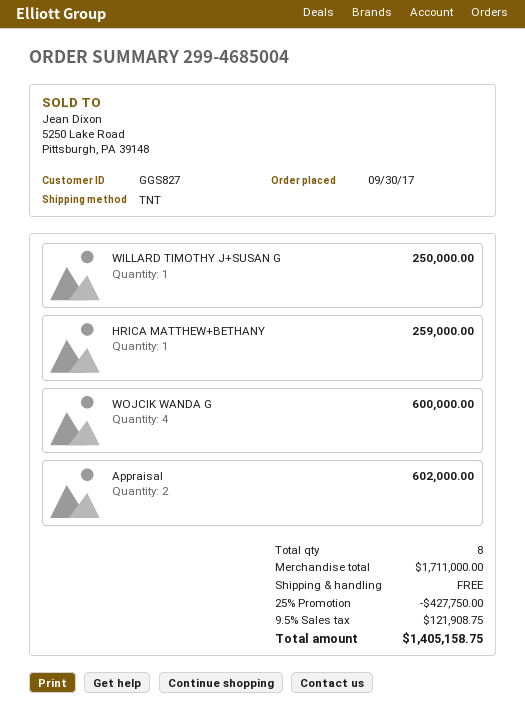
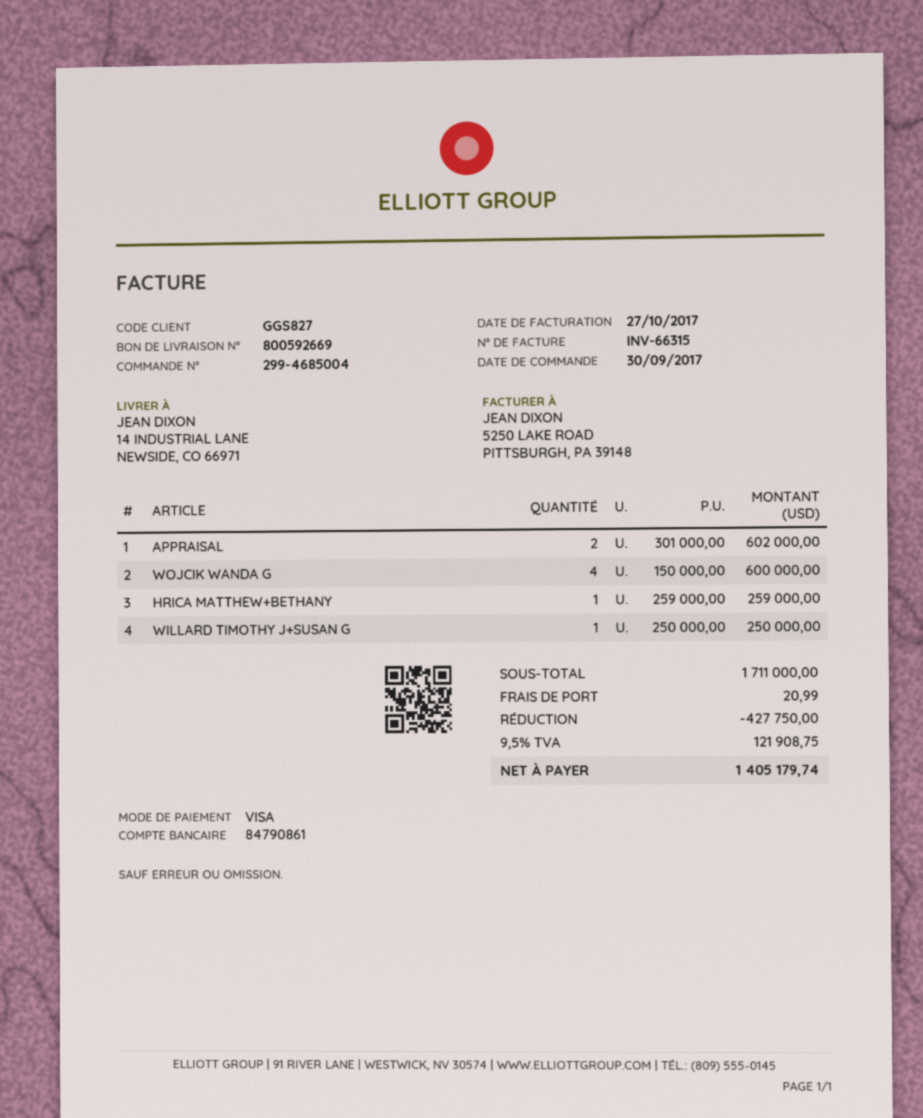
shipping: 0.00 -> 20.99
total: 1405158.75 -> 1405179.74

